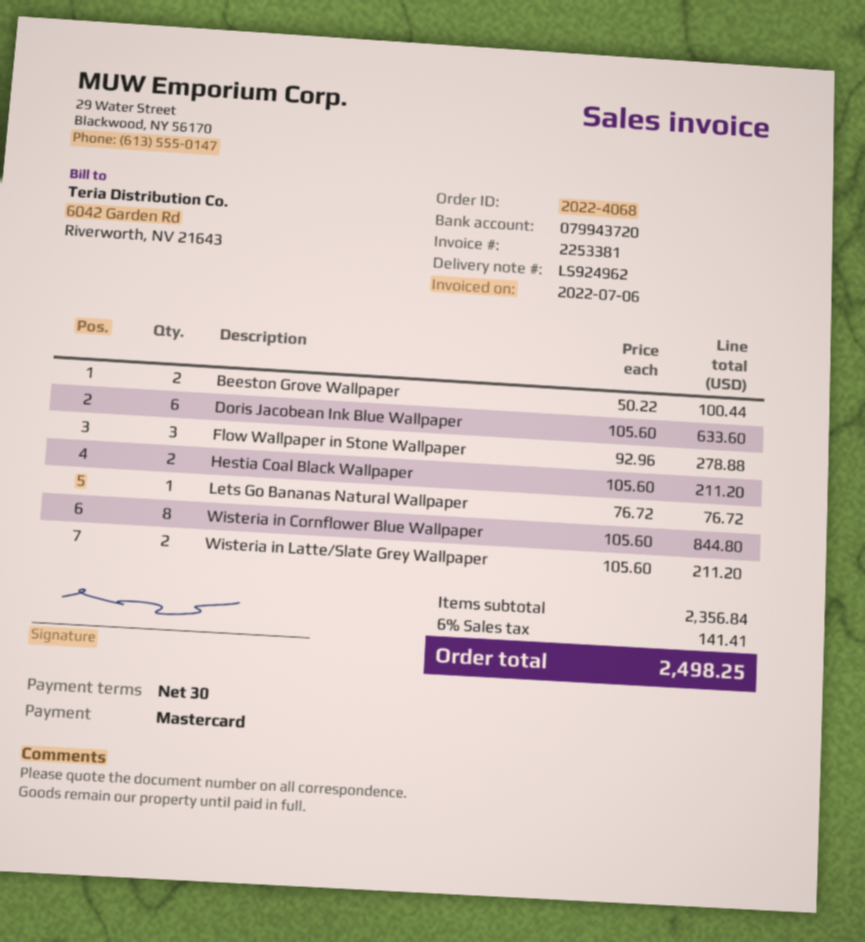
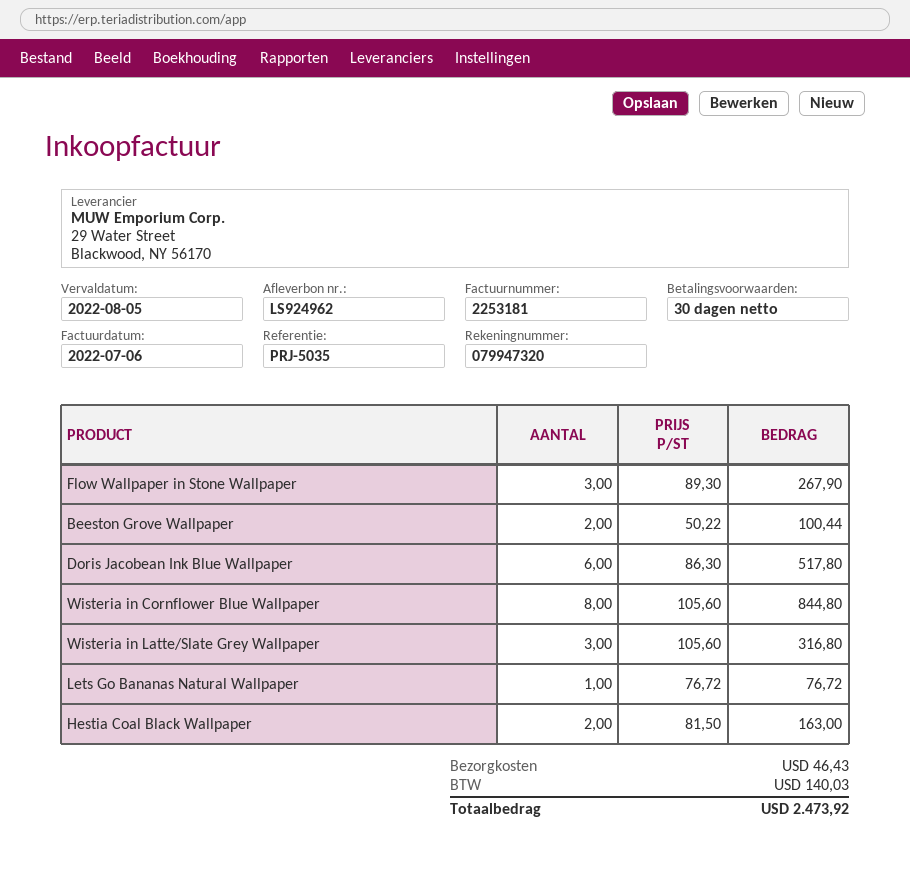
invoice number: 2253381 -> 2253181
bank account: 079943720 -> 079947320
Doris Jacobean Ink Blue Wallpaper: 6 x 105.60 = 633.60 -> 6 x 86.30 = 517.80
Flow Wallpaper in Stone Wallpaper: 3 x 92.96 = 278.88 -> 3 x 89.30 = 267.90
Hestia Coal Black Wallpaper: 2 x 105.60 = 211.20 -> 2 x 81.50 = 163.00
Wisteria in Latte/Slate Grey Wallpaper: 2 x 105.60 = 211.20 -> 3 x 105.60 = 316.80
shipping: none -> 46.43
tax: 141.41 -> 140.03
total: 2498.25 -> 2473.92

